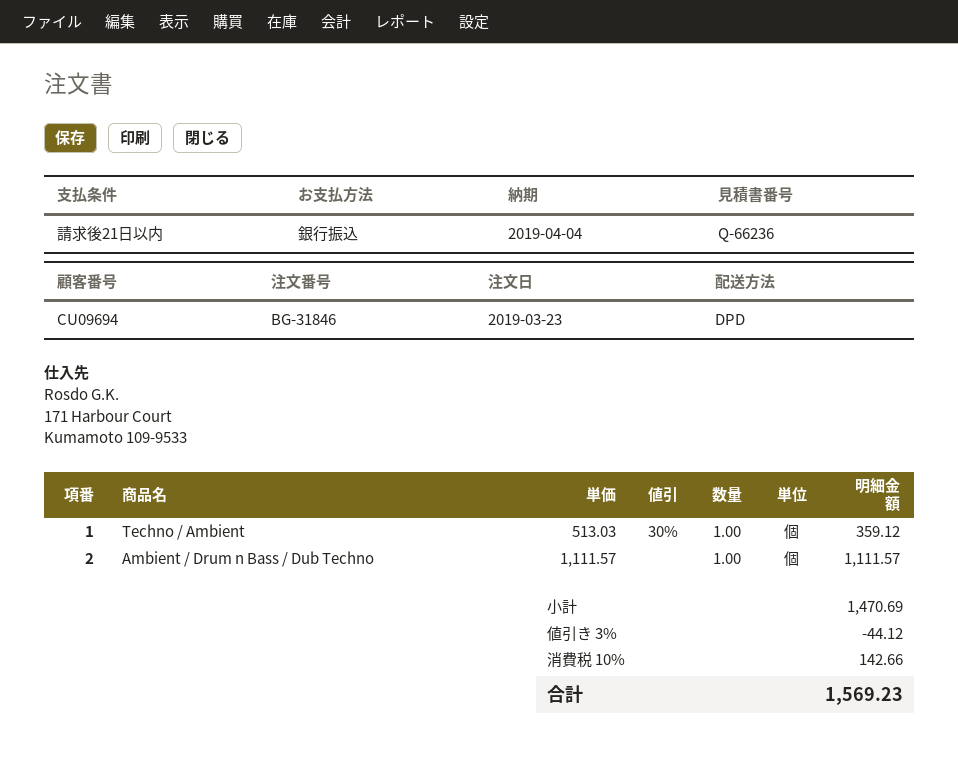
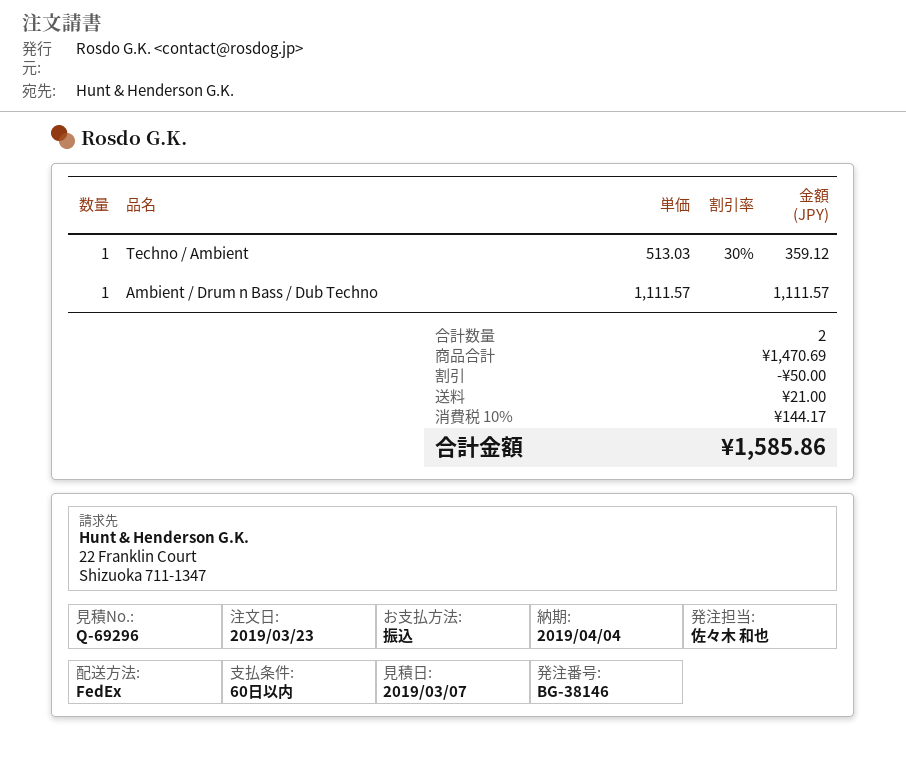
quote number: Q-66236 -> Q-69296
order number: BG-31846 -> BG-38146
payment terms: 21 days -> 60 days
shipping method: DPD -> FedEx
discount: 44.12 -> 50.00
shipping: none -> 21.00
tax: 10% = 142.66 -> 10% = 144.17
total: 1569.23 -> 1585.86

